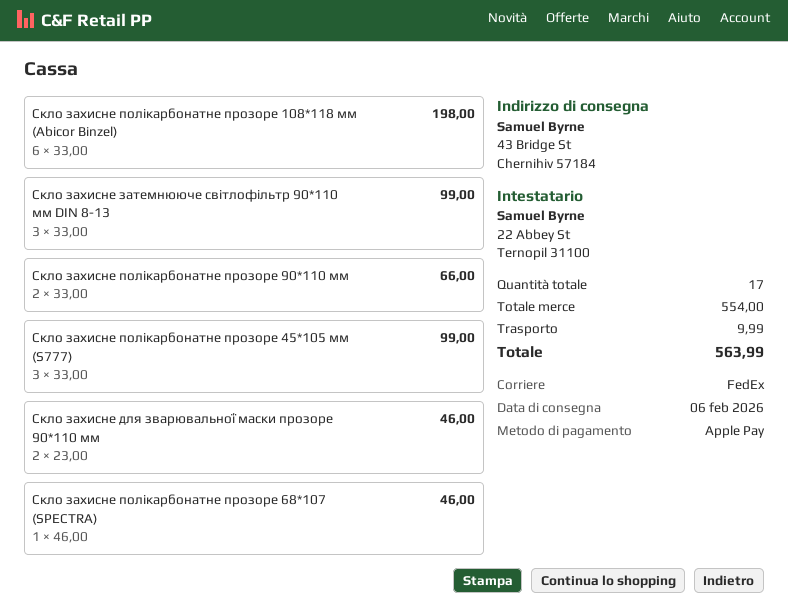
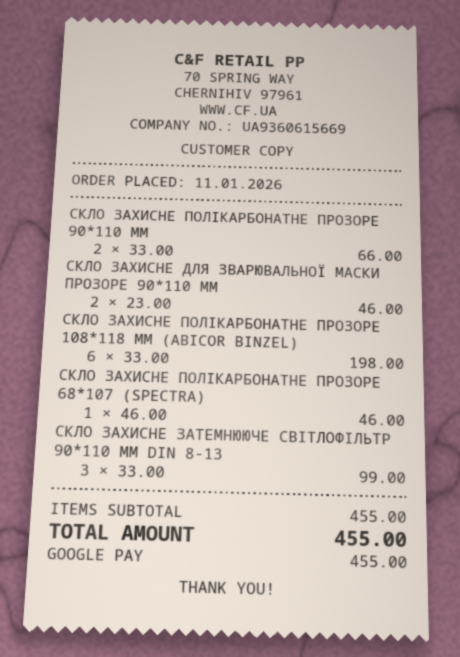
payment method: Apple Pay -> Google Pay
Скло захисне полікарбонатне прозоре 45*105 мм (S777): 3 x 33.00 = 99.00 -> none
subtotal: 554.00 -> 455.00
shipping: 9.99 -> none
total: 563.99 -> 455.00

